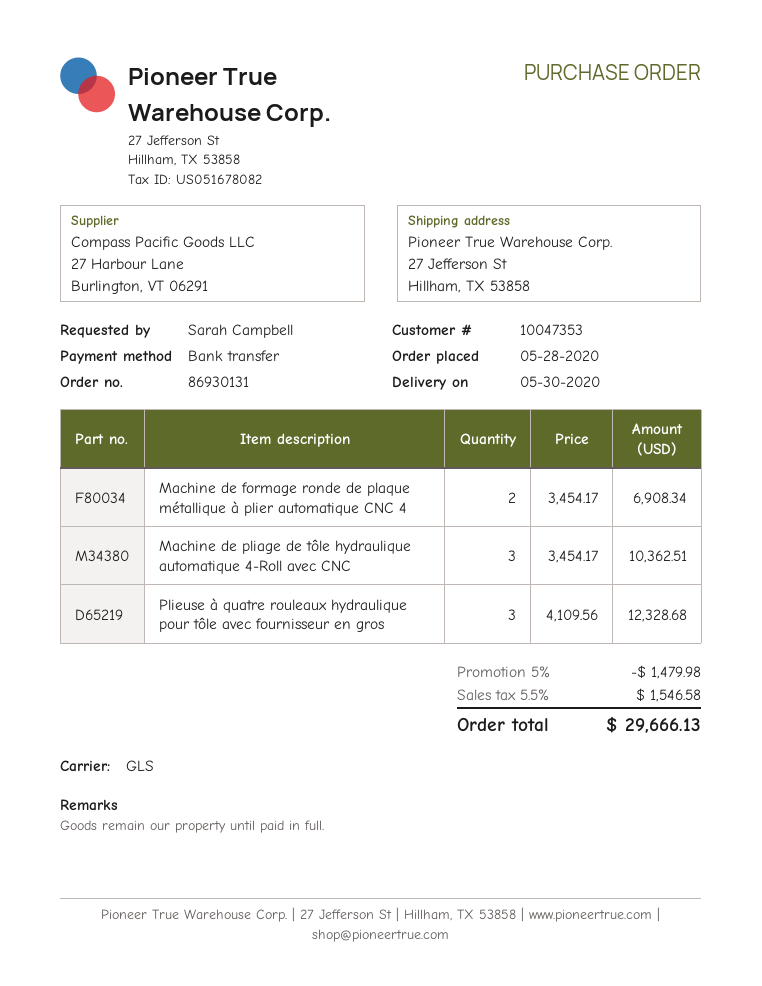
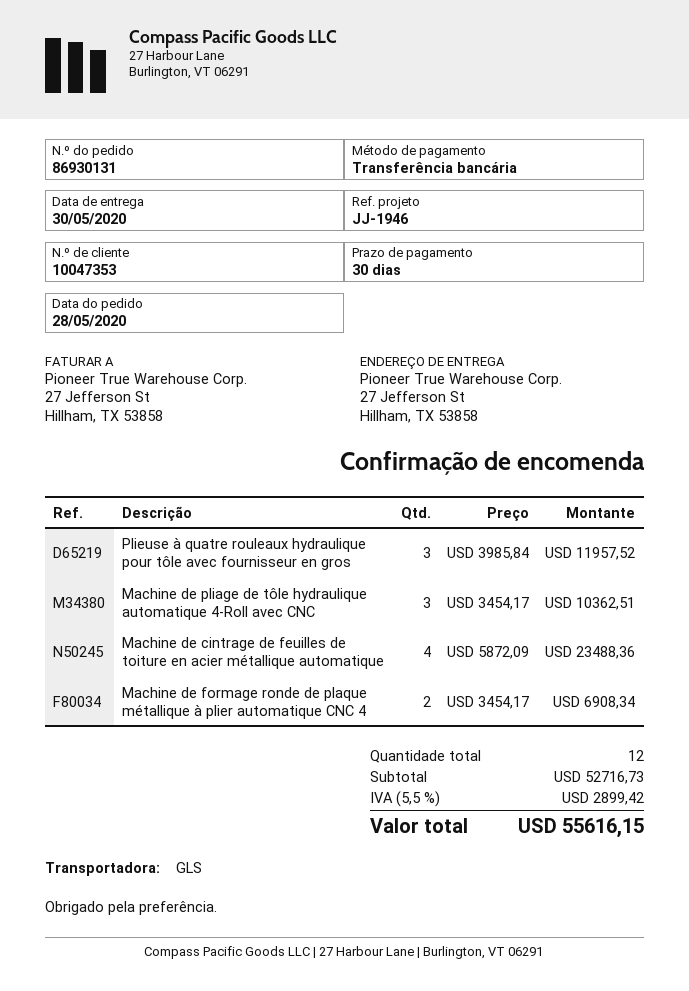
Plieuse à quatre rouleaux hydraulique pour tôle avec fournisseur en gros: 3 x 4109.56 = 12328.68 -> 3 x 3985.84 = 11957.52
Machine de cintrage de feuilles de toiture en acier métallique automatique: none -> 4 x 5872.09 = 23488.36
discount: 5% = 1479.98 -> none
tax: 5.5% = 1546.58 -> 5.5% = 2899.42
total: 29666.13 -> 55616.15

